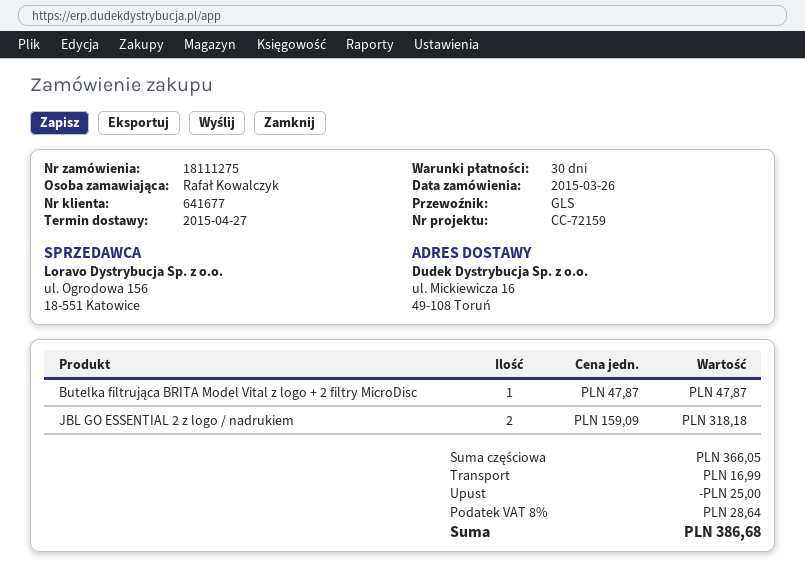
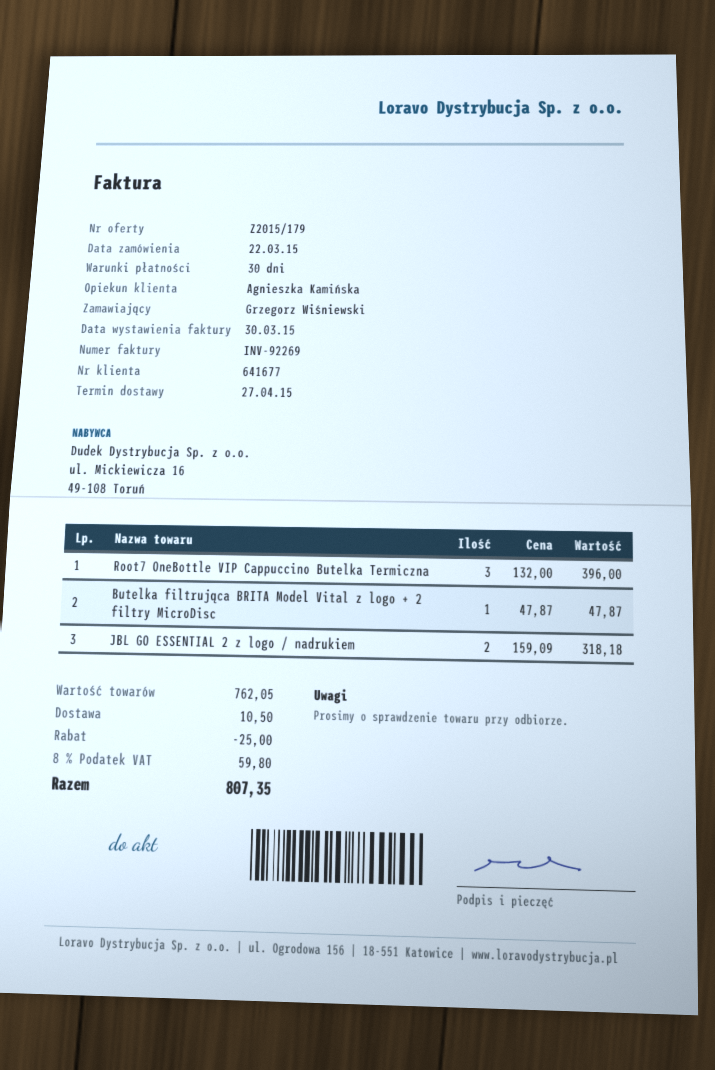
order date: 2015-03-26 -> 2015-03-22
ordered by: Rafał Kowalczyk -> Grzegorz Wiśniewski
Root7 OneBottle VIP Cappuccino Butelka Termiczna: none -> 3 x 132.00 = 396.00
subtotal: 366.05 -> 762.05
shipping: 16.99 -> 10.50
tax: 8% = 28.64 -> 8% = 59.80
total: 386.68 -> 807.35

